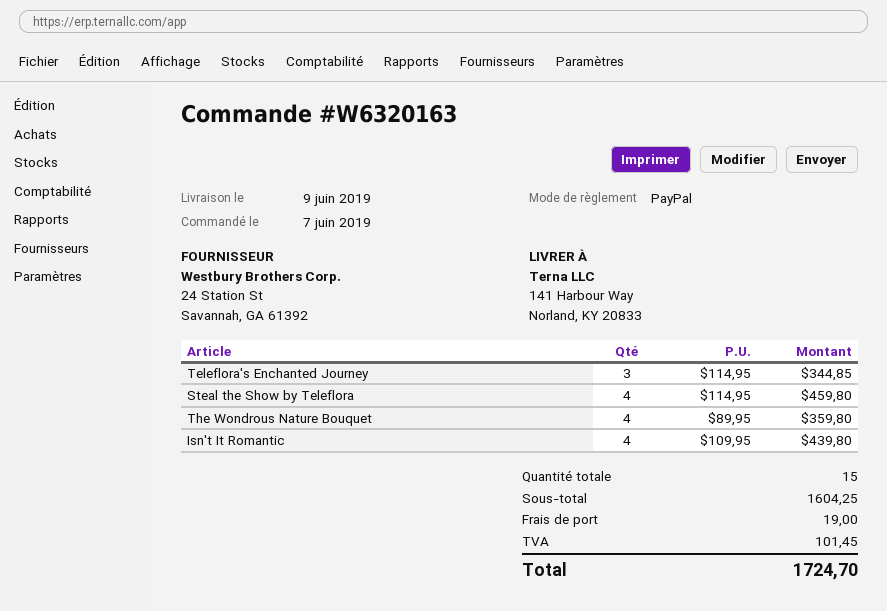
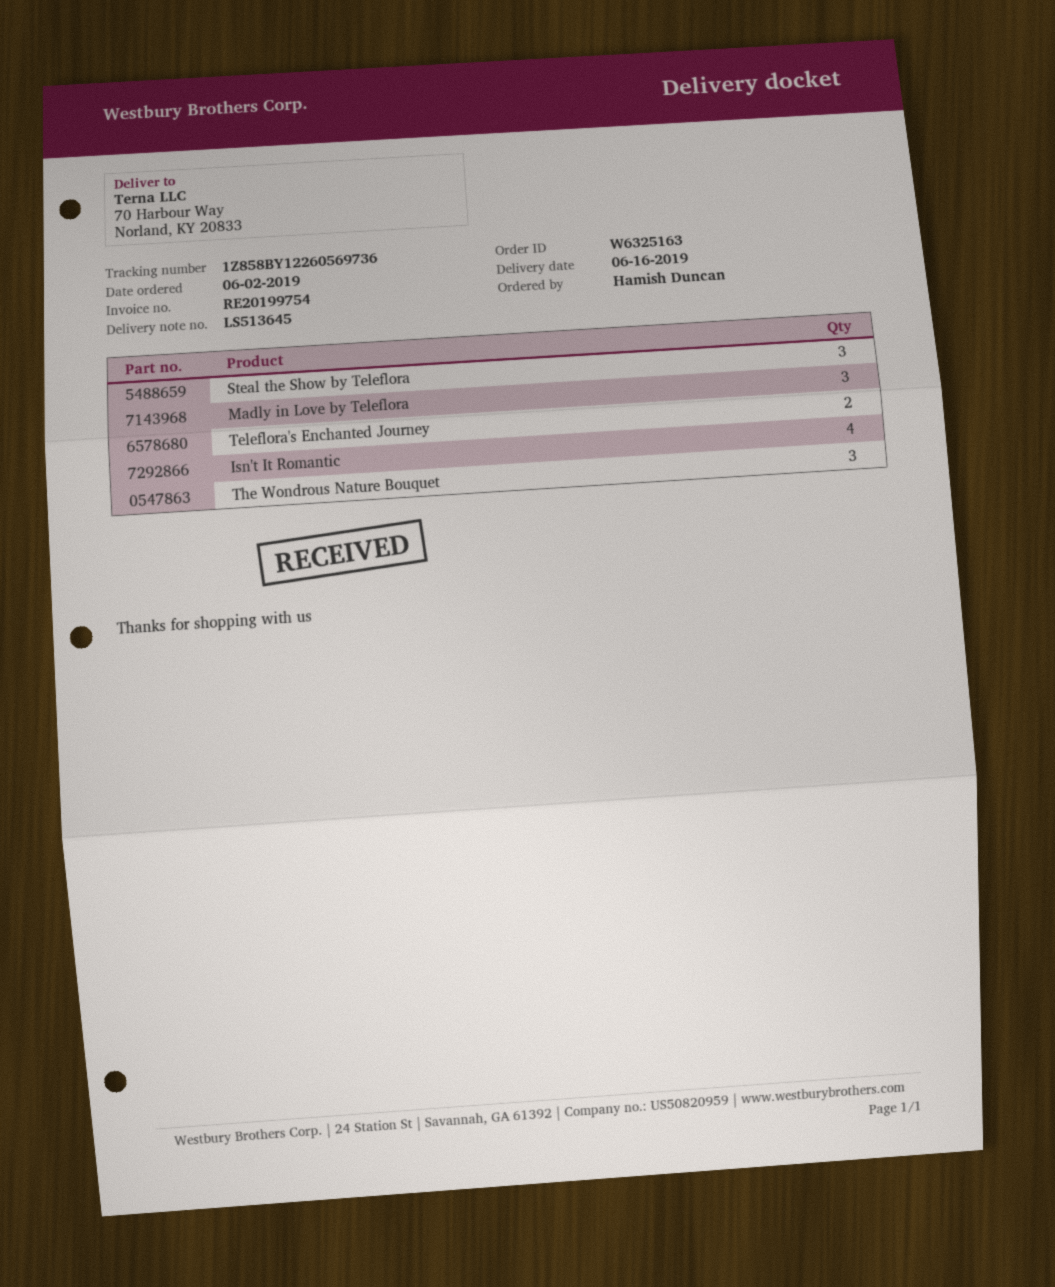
order number: W6320163 -> W6325163
order date: 2019-06-07 -> 2019-06-02
delivery date: 2019-06-09 -> 2019-06-16
ship to: 141 Harbour Way, Norland, KY 20833 -> 70 Harbour Way, Norland, KY 20833
Teleflora's Enchanted Journey: 3 -> 2
Steal the Show by Teleflora: 4 -> 3
The Wondrous Nature Bouquet: 4 -> 3
Madly in Love by Teleflora: none -> 3

